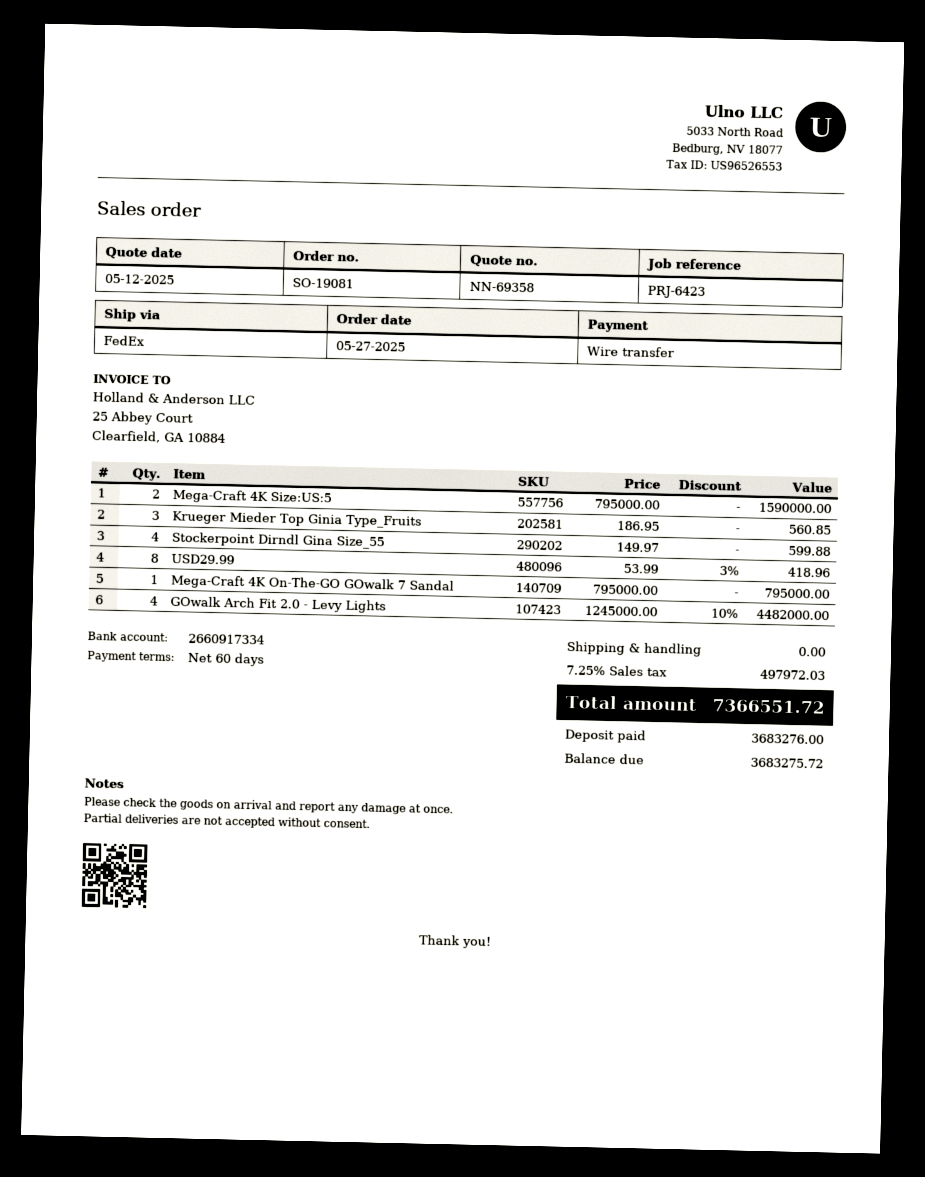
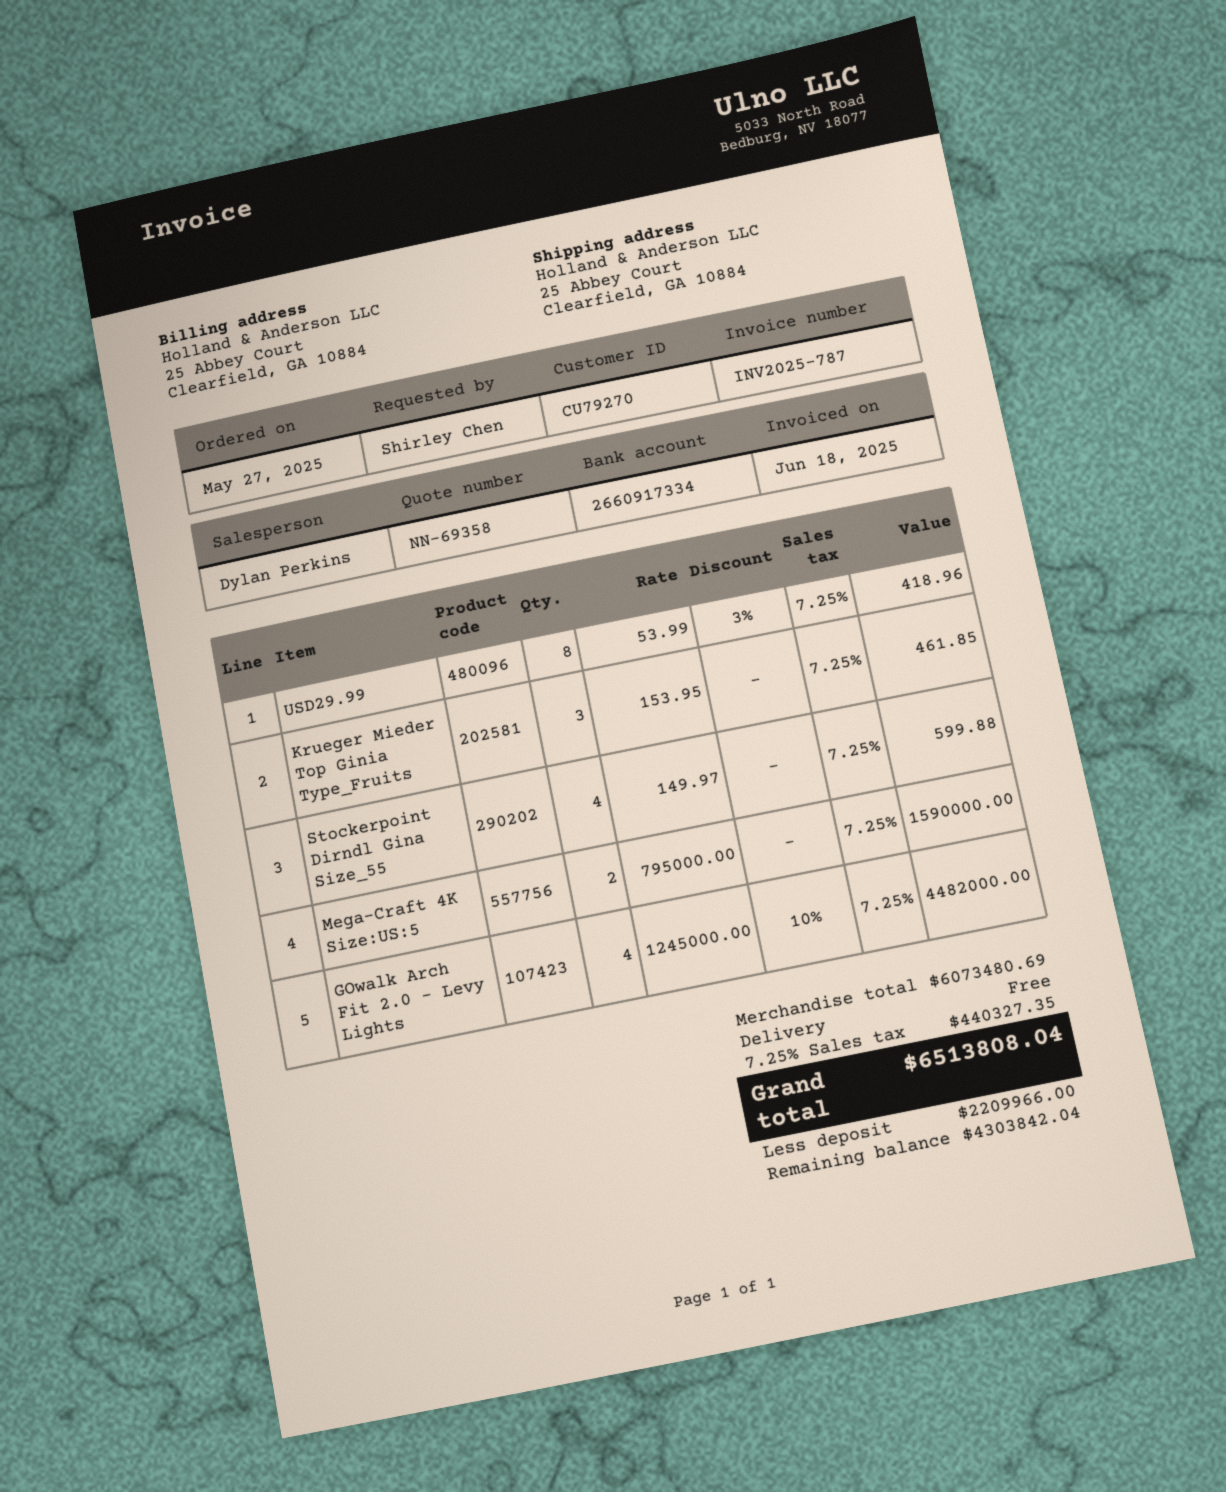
Krueger Mieder Top Ginia Type_Fruits: 3 x 186.95 = 560.85 -> 3 x 153.95 = 461.85
Mega-Craft 4K On-The-GO GOwalk 7 Sandal: 1 x 795000.00 = 795000.00 -> none
tax: 7.25% = 497972.03 -> 7.25% = 440327.35
total: 7366551.72 -> 6513808.04
deposit: 3683276.00 -> 2209966.00
balance: 3683275.72 -> 4303842.04

